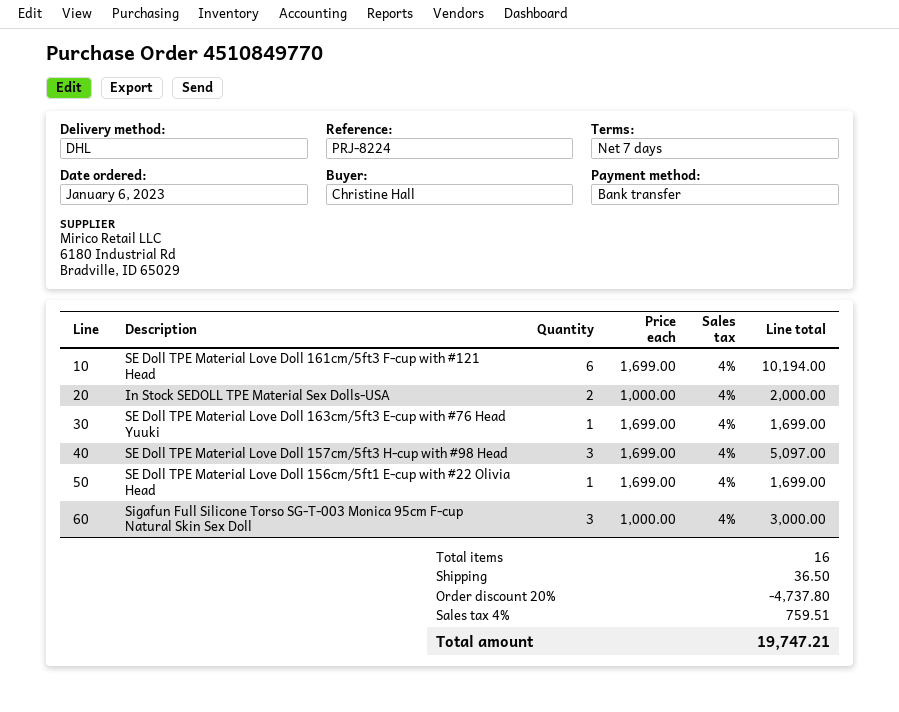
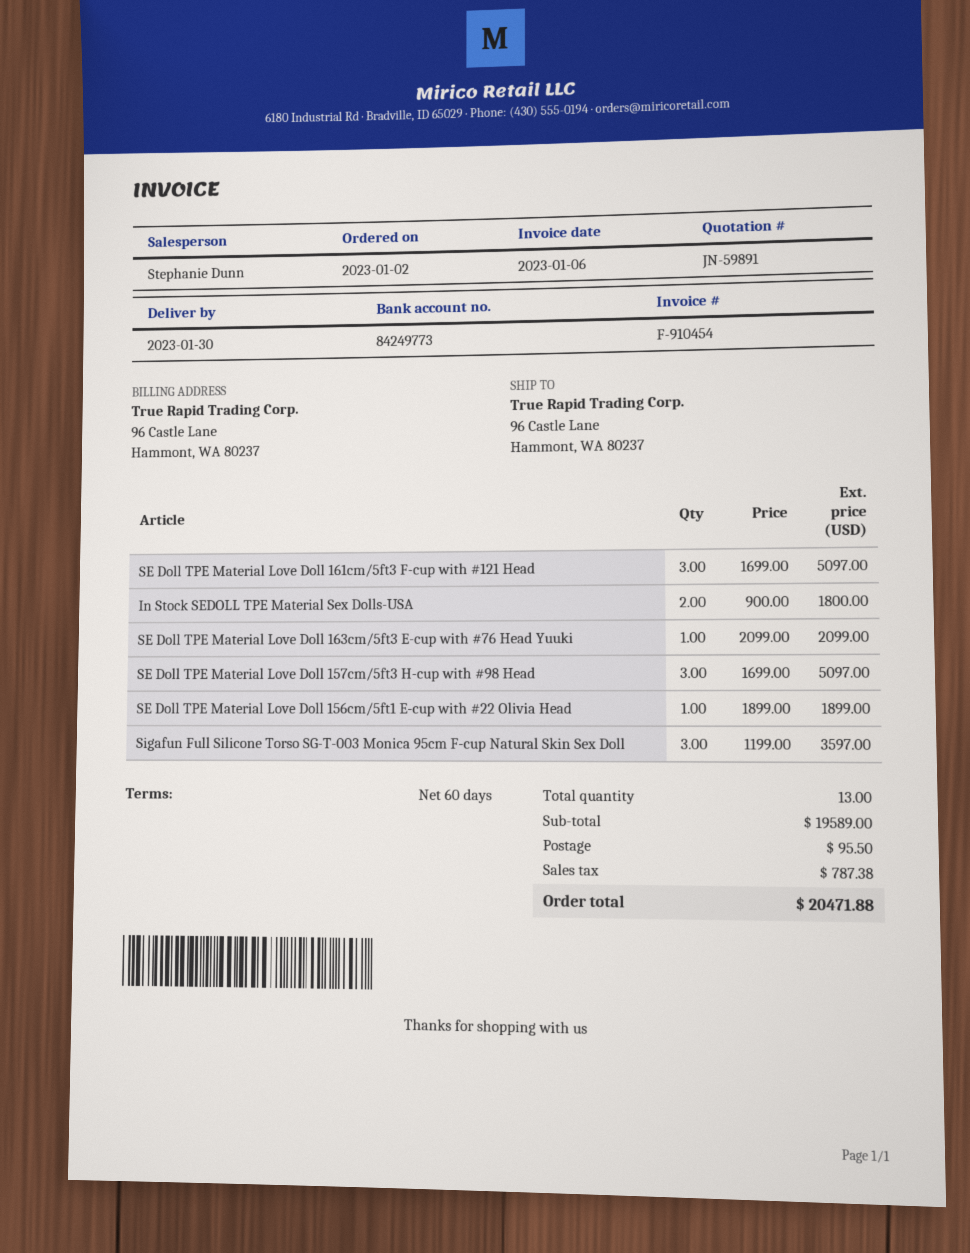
order date: 2023-01-06 -> 2023-01-02
payment terms: 7 days -> 60 days
SE Doll TPE Material Love Doll 161cm/5ft3 F-cup with #121 Head: 6 x 1699.00 = 10194.00 -> 3 x 1699.00 = 5097.00
In Stock SEDOLL TPE Material Sex Dolls-USA: 2 x 1000.00 = 2000.00 -> 2 x 900.00 = 1800.00
SE Doll TPE Material Love Doll 163cm/5ft3 E-cup with #76 Head Yuuki: 1 x 1699.00 = 1699.00 -> 1 x 2099.00 = 2099.00
SE Doll TPE Material Love Doll 156cm/5ft1 E-cup with #22 Olivia Head: 1 x 1699.00 = 1699.00 -> 1 x 1899.00 = 1899.00
Sigafun Full Silicone Torso SG-T-003 Monica 95cm F-cup Natural Skin Sex Doll: 3 x 1000.00 = 3000.00 -> 3 x 1199.00 = 3597.00
total quantity: 16 -> 13
discount: 20% = 4737.80 -> none
shipping: 36.50 -> 95.50
tax: 759.51 -> 787.38
total: 19747.21 -> 20471.88

